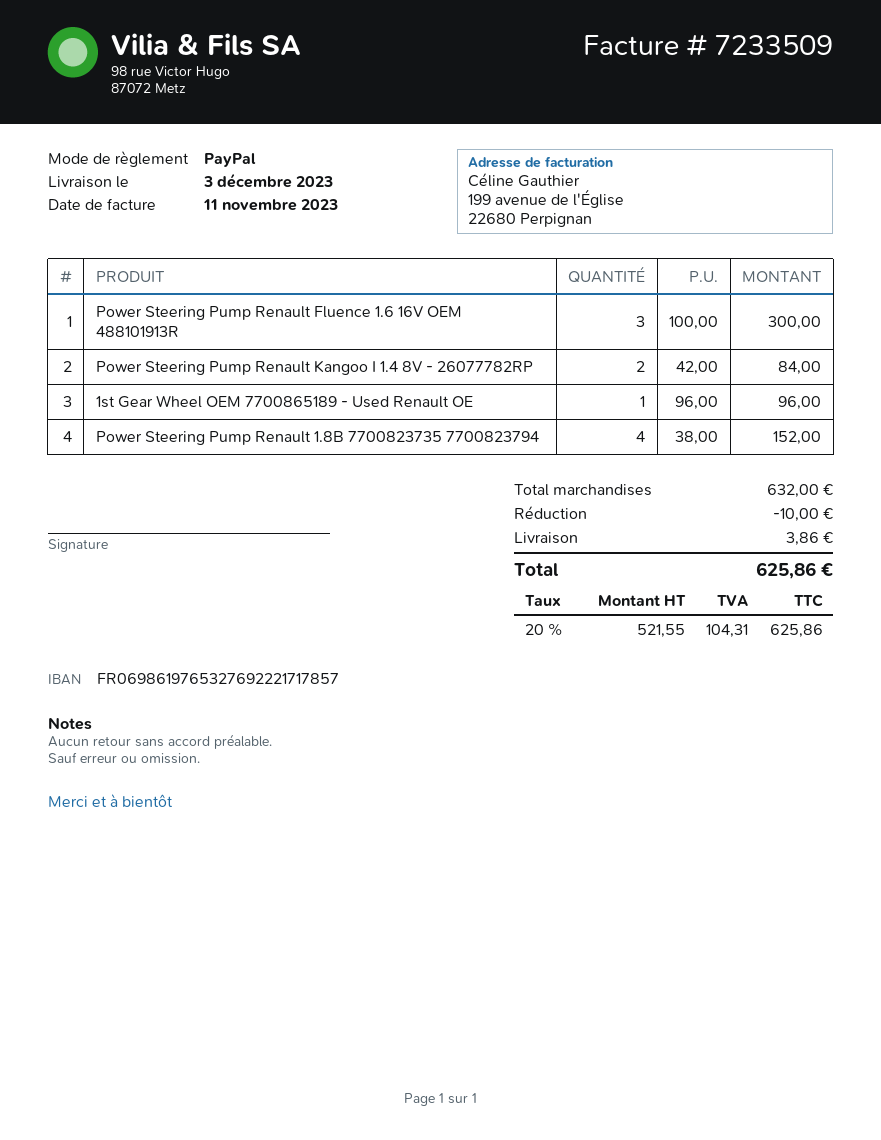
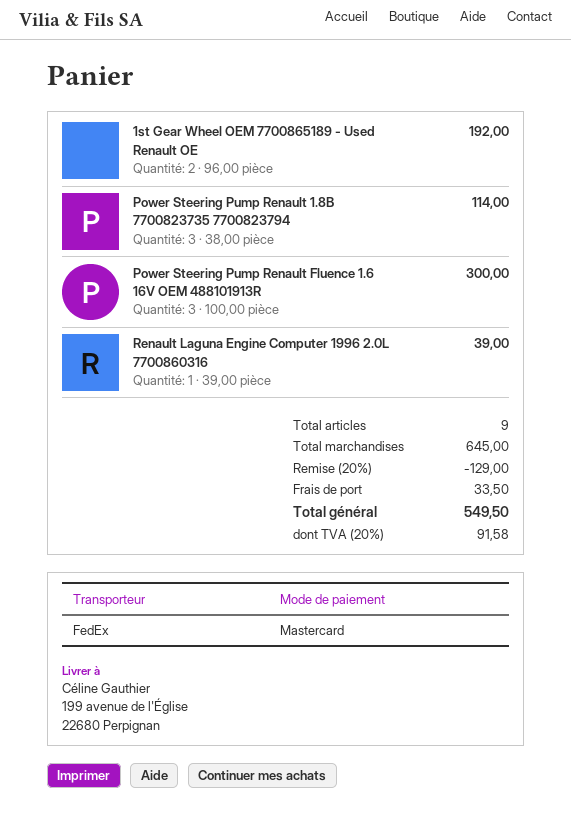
payment method: PayPal -> Mastercard
Power Steering Pump Renault Kangoo I 1.4 8V - 26077782RP: 2 x 42.00 = 84.00 -> none
1st Gear Wheel OEM 7700865189 - Used Renault OE: 1 x 96.00 = 96.00 -> 2 x 96.00 = 192.00
Power Steering Pump Renault 1.8B 7700823735 7700823794: 4 x 38.00 = 152.00 -> 3 x 38.00 = 114.00
Renault Laguna Engine Computer 1996 2.0L 7700860316: none -> 1 x 39.00 = 39.00
subtotal: 632.00 -> 645.00
discount: 10.00 -> 129.00
shipping: 3.86 -> 33.50
tax: 20% = 104.31 -> 20% = 91.58
total: 625.86 -> 549.50

